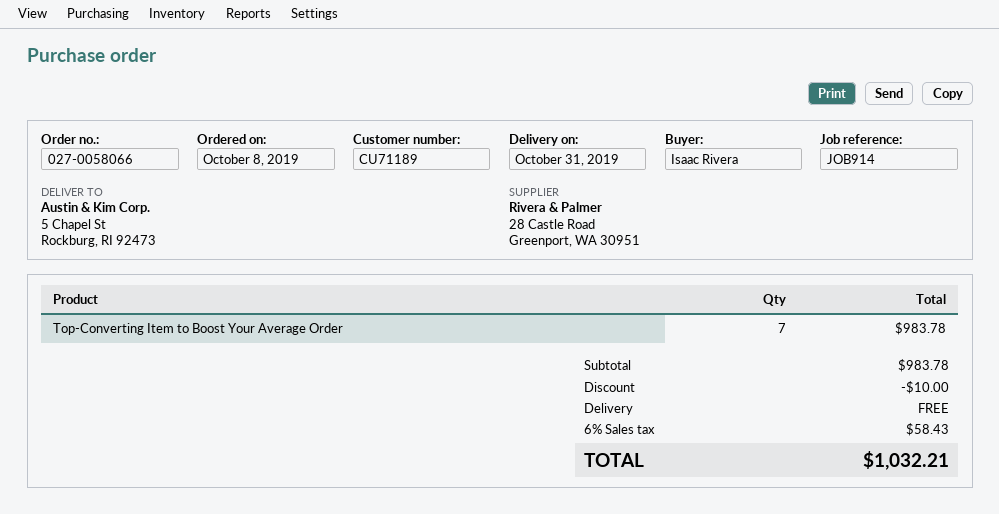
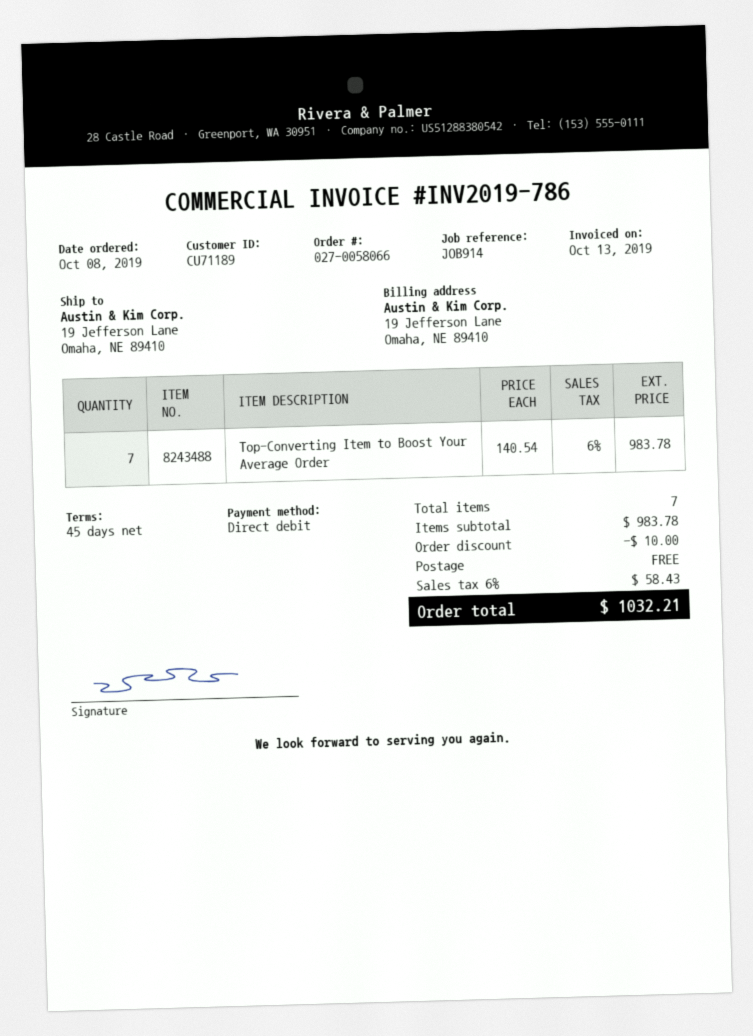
ship to: 5 Chapel St, Rockburg, RI 92473 -> 19 Jefferson Lane, Omaha, NE 89410

